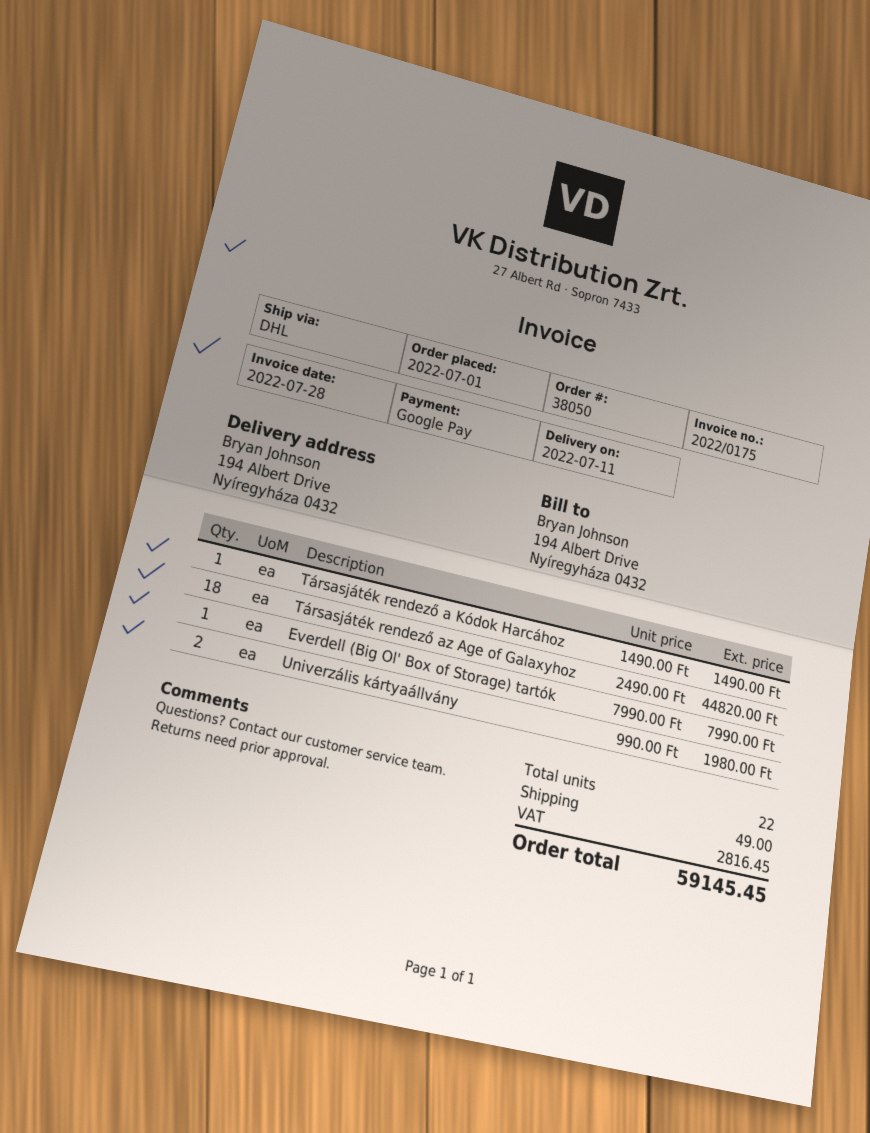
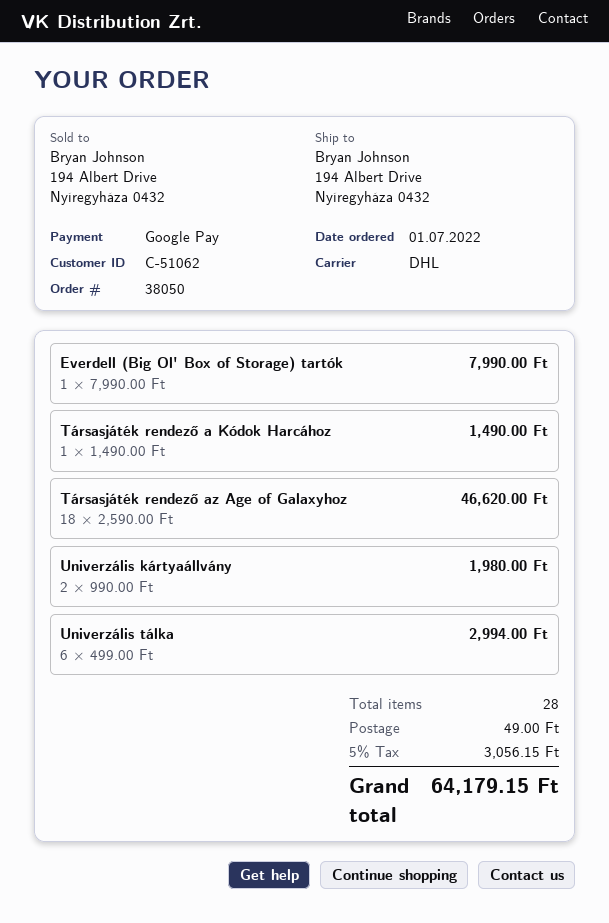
Társasjáték rendező az Age of Galaxyhoz: 18 x 2490.00 = 44820.00 -> 18 x 2590.00 = 46620.00
Univerzális tálka: none -> 6 x 499.00 = 2994.00
total quantity: 22 -> 28
tax: 2816.45 -> 3056.15
total: 59145.45 -> 64179.15

